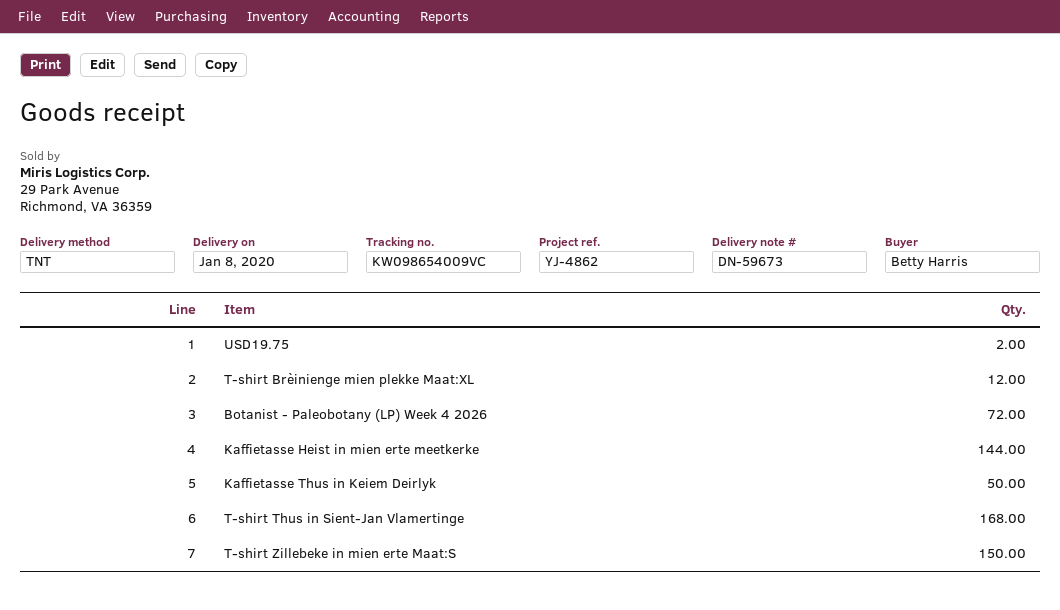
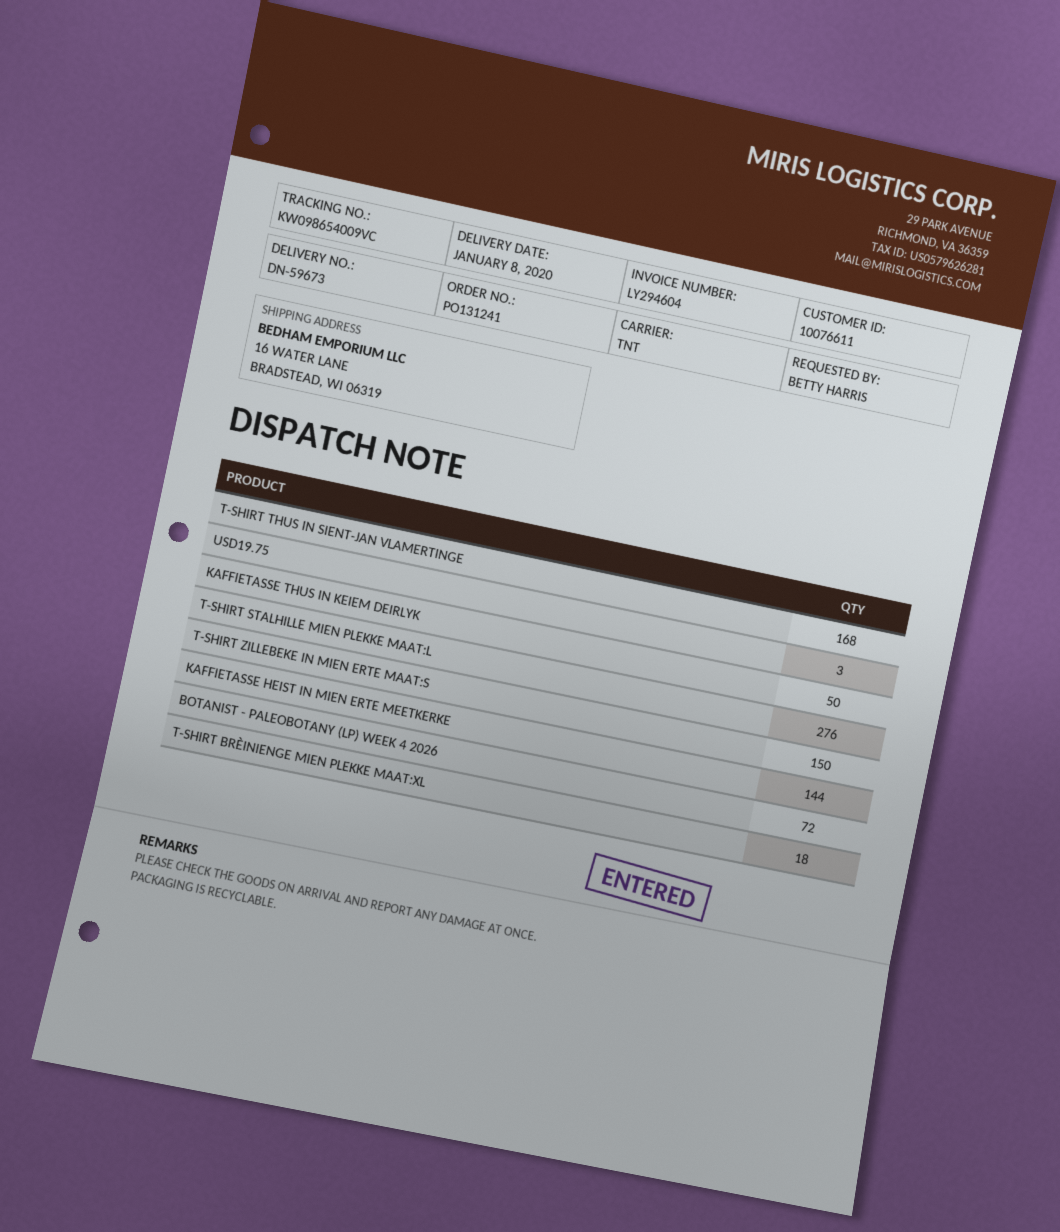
USD19.75: 2 -> 3
T-shirt Brèinienge mien plekke Maat:XL: 12 -> 18
T-SHIRT STALHILLE MIEN PLEKKE MAAT:L: none -> 276

